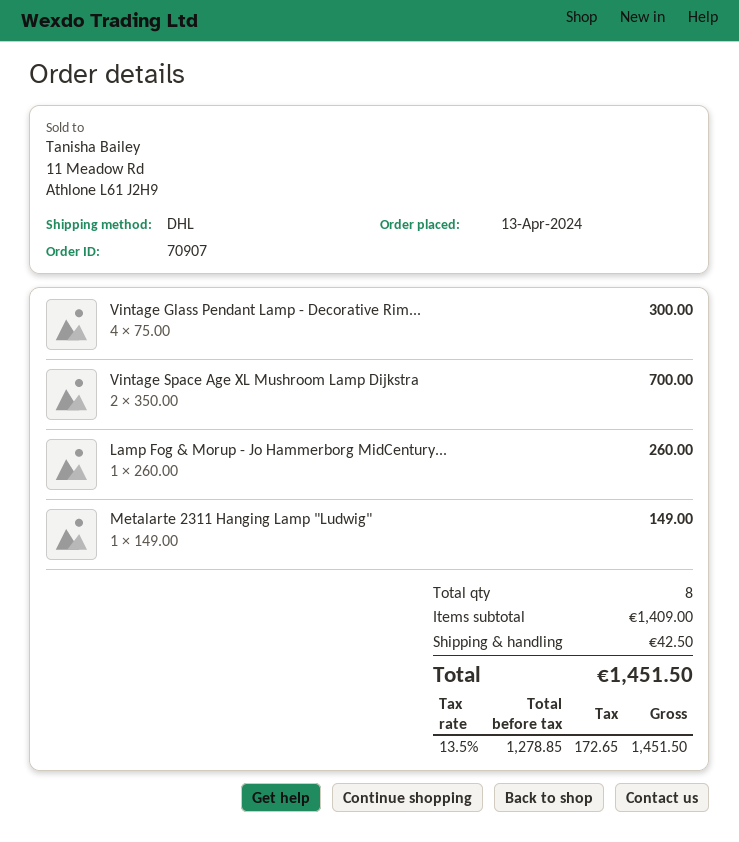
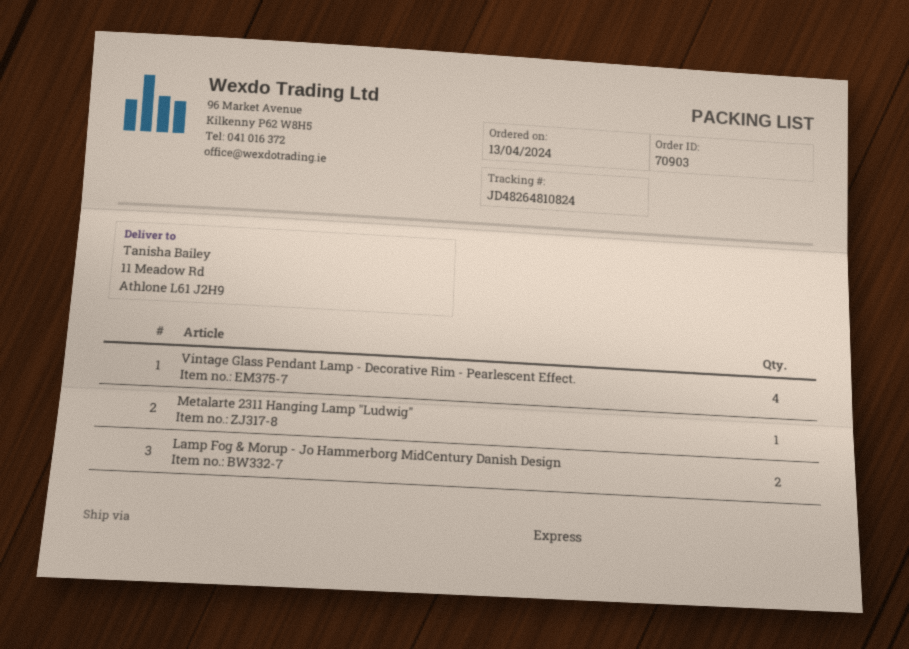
order number: 70907 -> 70903
shipping method: DHL -> express
Vintage Space Age XL Mushroom Lamp Dijkstra: 2 -> none
Lamp Fog & Morup - Jo Hammerborg MidCentury...: 1 -> 2

